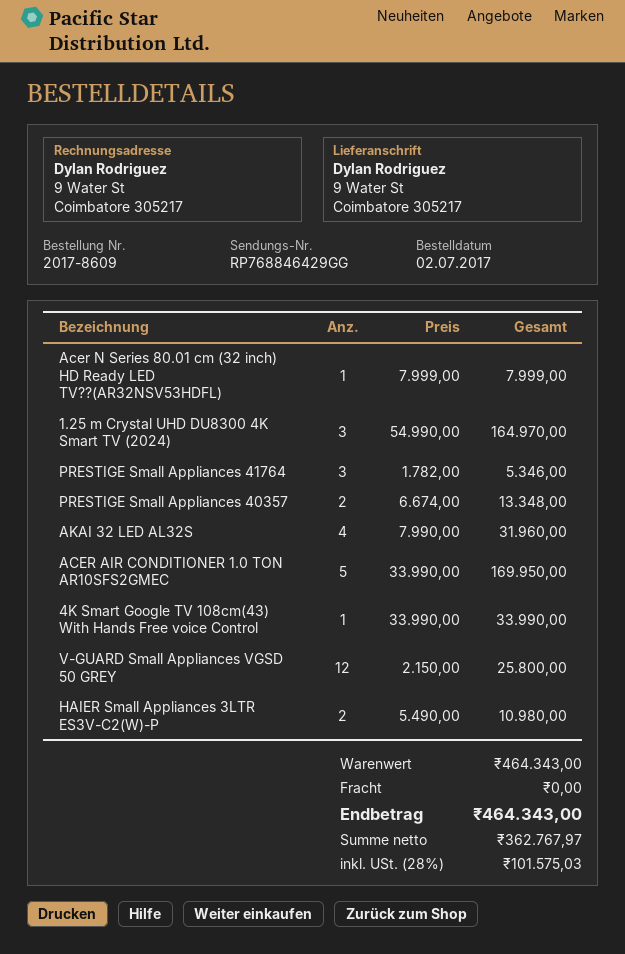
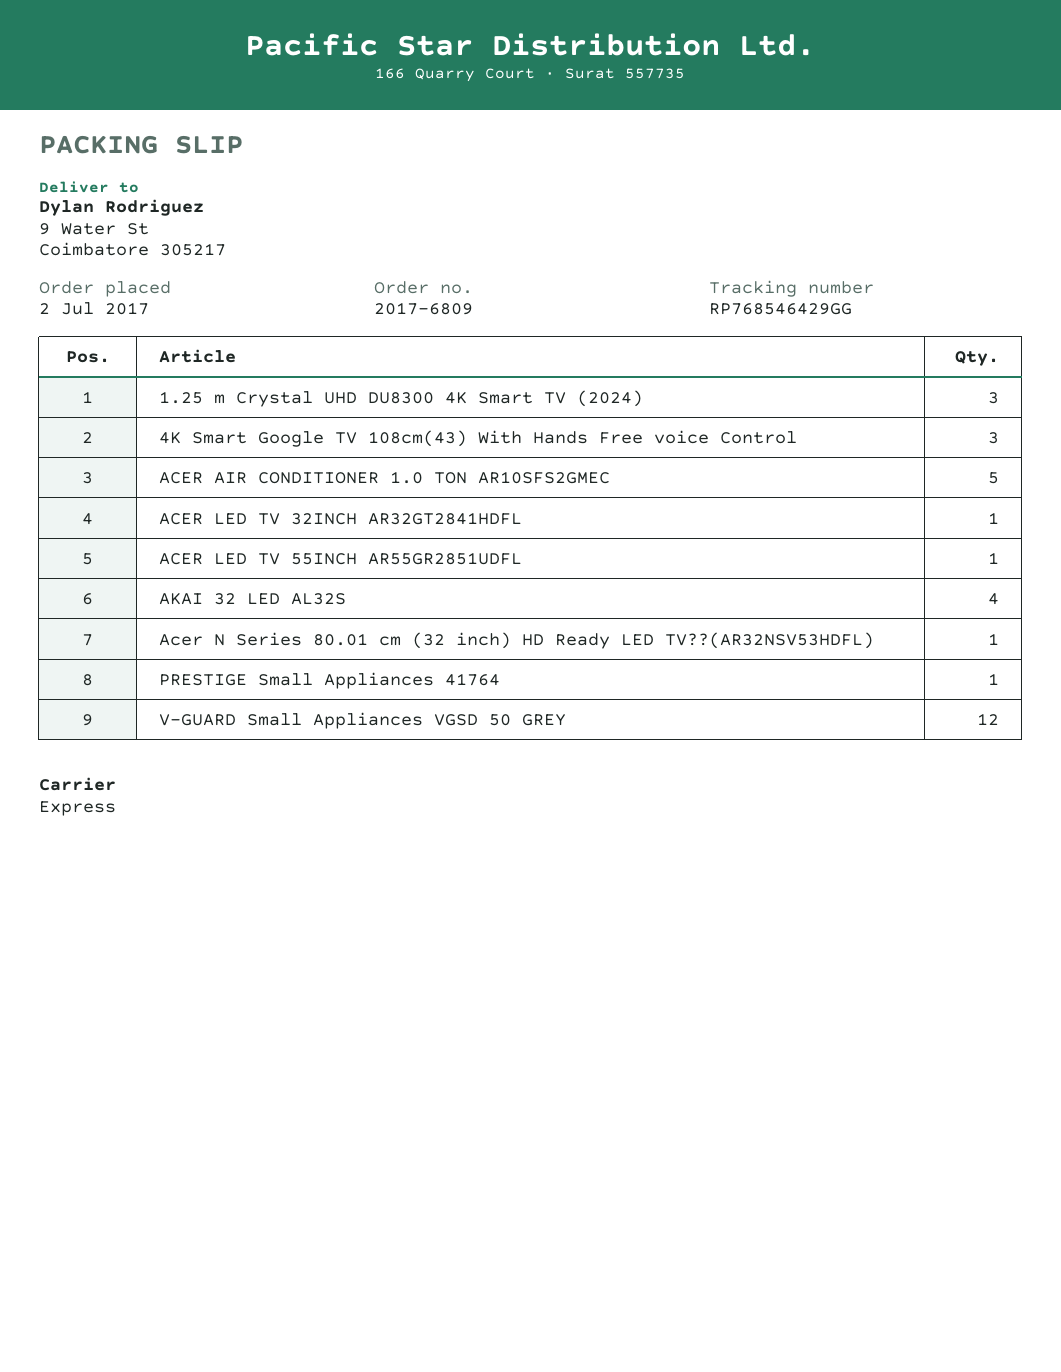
order number: 2017-8609 -> 2017-6809
tracking number: RP768846429GG -> RP768546429GG
PRESTIGE Small Appliances 41764: 3 -> 1
PRESTIGE Small Appliances 40357: 2 -> none
4K Smart Google TV 108cm(43) With Hands Free voice Control: 1 -> 3
HAIER Small Appliances 3LTR ES3V-C2(W)-P: 2 -> none
ACER LED TV 32INCH AR32GT2841HDFL: none -> 1
ACER LED TV 55INCH AR55GR2851UDFL: none -> 1

